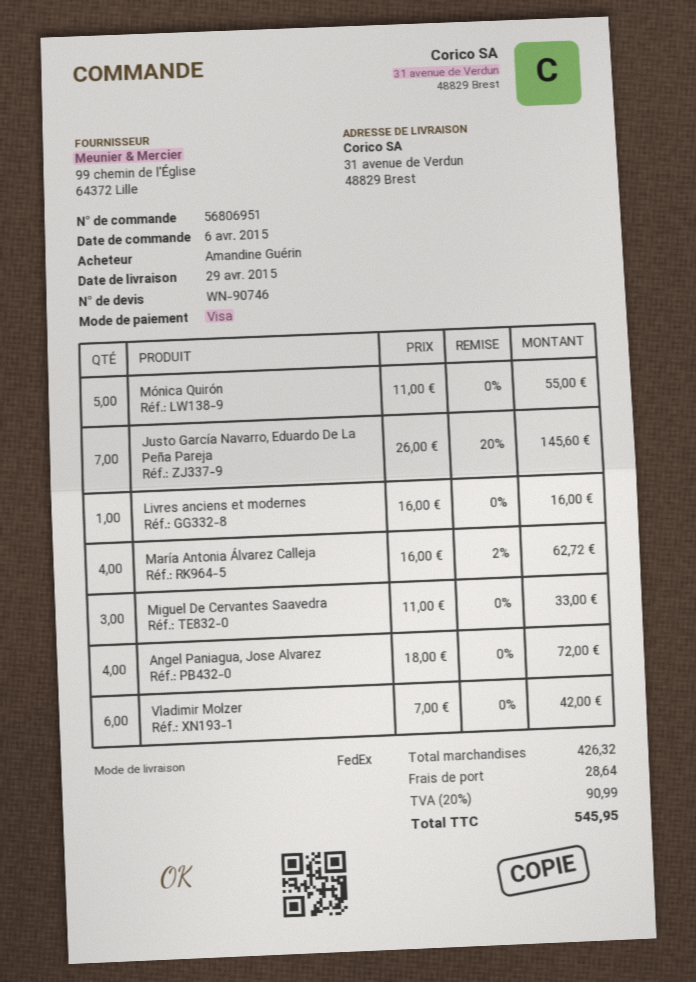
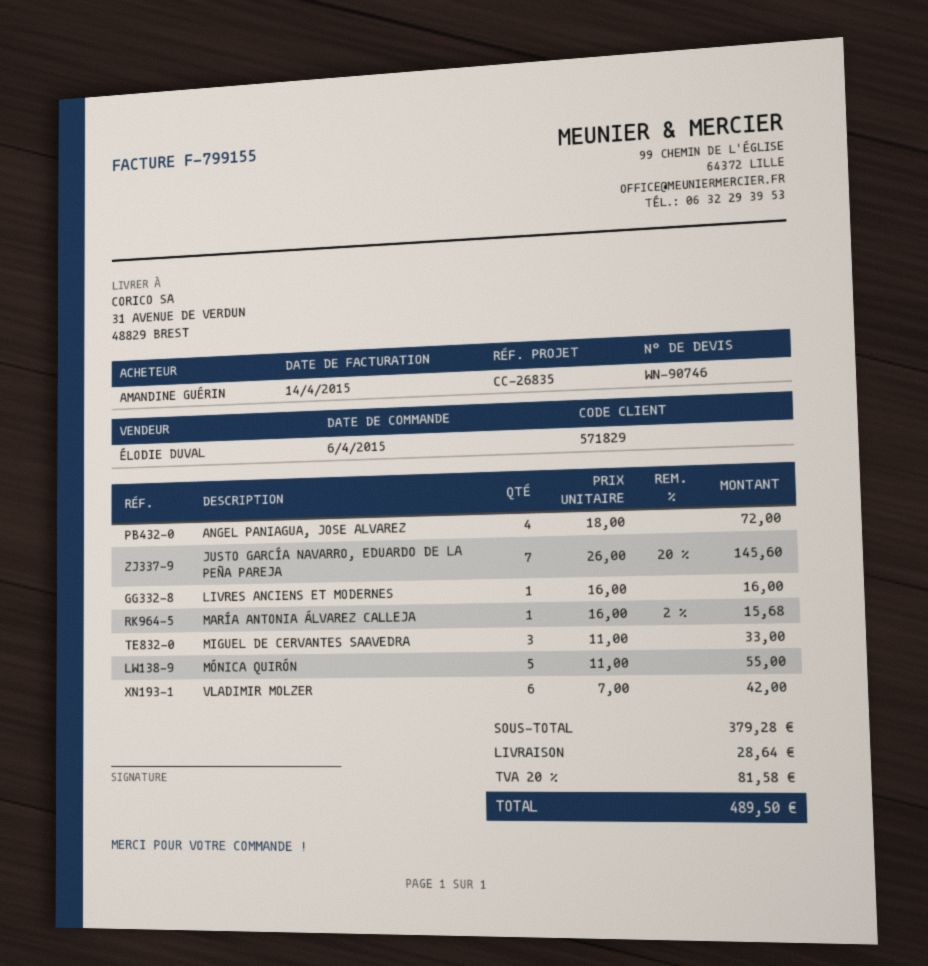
María Antonia Álvarez Calleja: 4 x 16.00 - 2% = 62.72 -> 1 x 16.00 - 2% = 15.68
subtotal: 426.32 -> 379.28
tax: 20% = 90.99 -> 20% = 81.58
total: 545.95 -> 489.50

